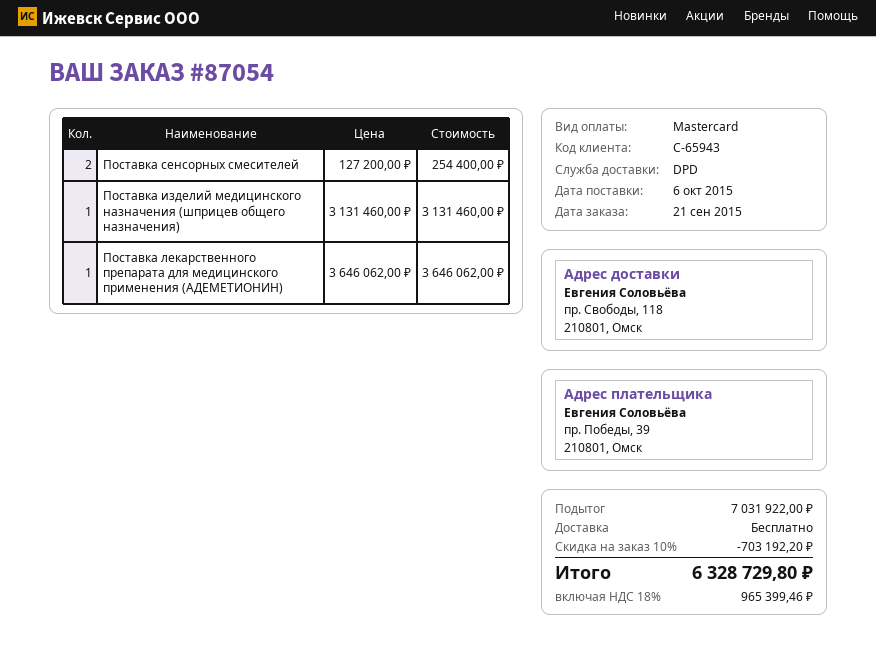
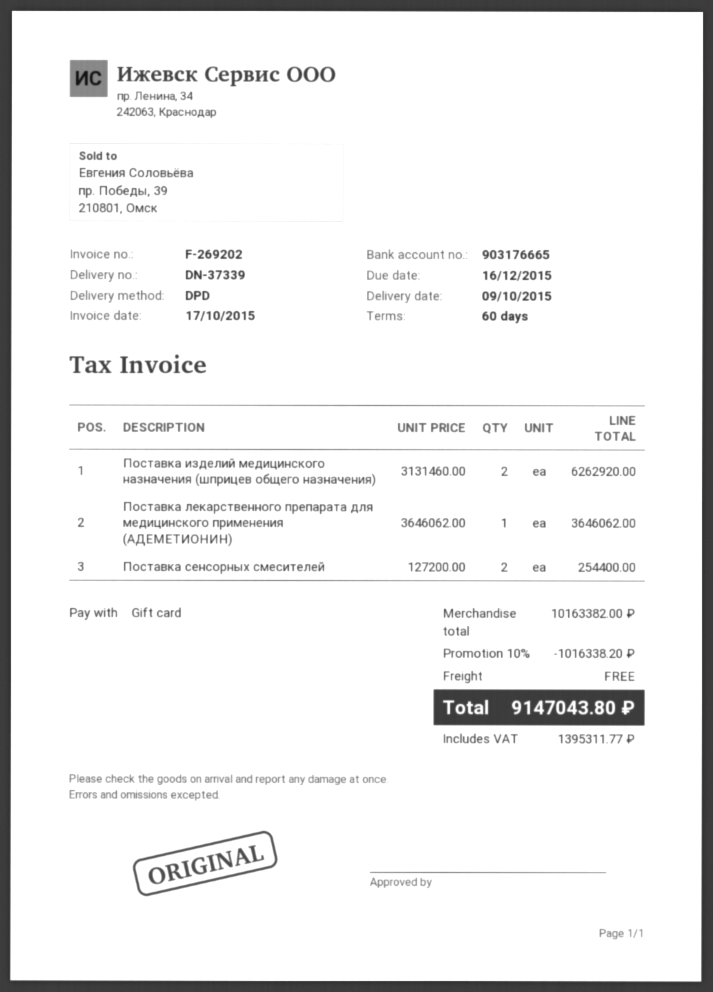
delivery date: 2015-10-06 -> 2015-10-09
payment method: Mastercard -> gift card
Поставка изделий медицинского назначения (шприцев общего назначения): 1 x 3131460.00 = 3131460.00 -> 2 x 3131460.00 = 6262920.00
subtotal: 7031922.00 -> 10163382.00
discount: 10% = 703192.20 -> 10% = 1016338.20
tax: 965399.46 -> 1395311.77
total: 6328729.80 -> 9147043.80

